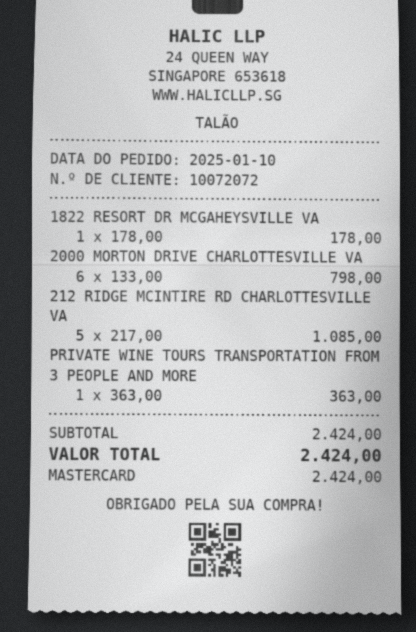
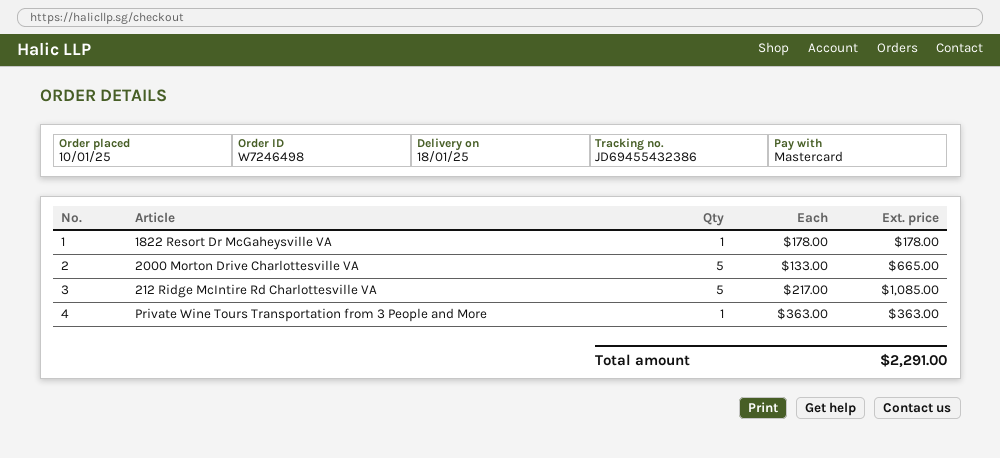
2000 MORTON DRIVE CHARLOTTESVILLE VA: 6 x 133.00 = 798.00 -> 5 x 133.00 = 665.00
total: 2424.00 -> 2291.00

